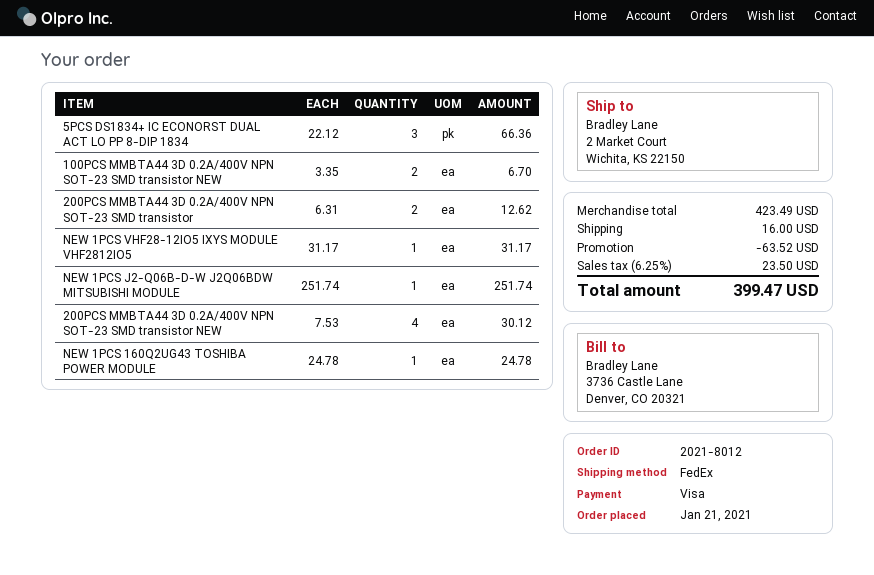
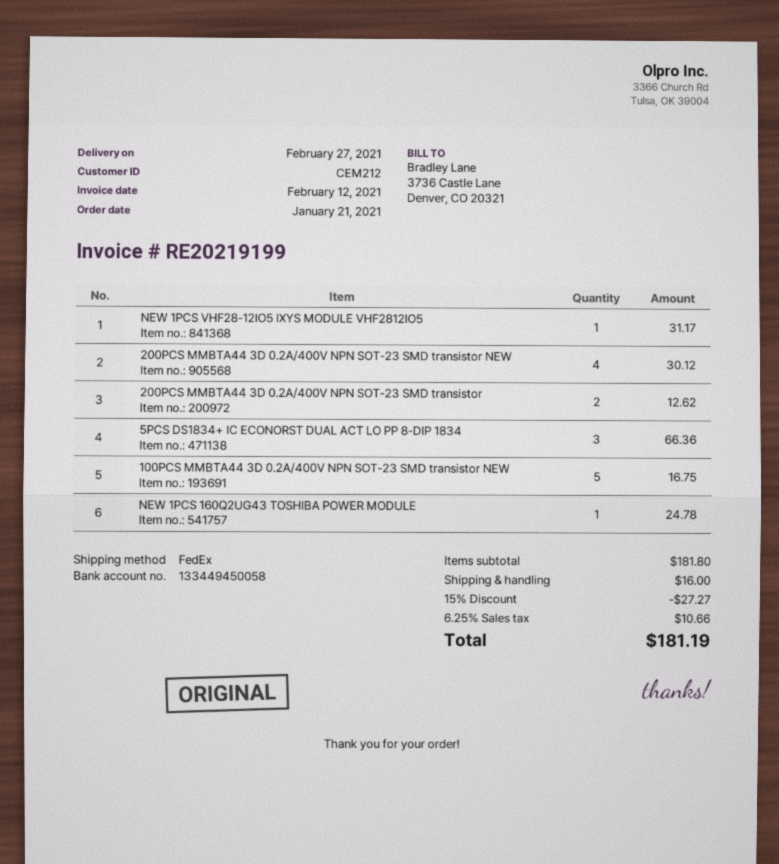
100PCS MMBTA44 3D 0.2A/400V NPN SOT-23 SMD transistor NEW: 2 for 6.70 -> 5 for 16.75
NEW 1PCS J2-Q06B-D-W J2Q06BDW MITSUBISHI MODULE: 1 for 251.74 -> none
subtotal: 423.49 -> 181.80
discount: 63.52 -> 27.27
tax: 6.25% = 23.50 -> 6.25% = 10.66
total: 399.47 -> 181.19

